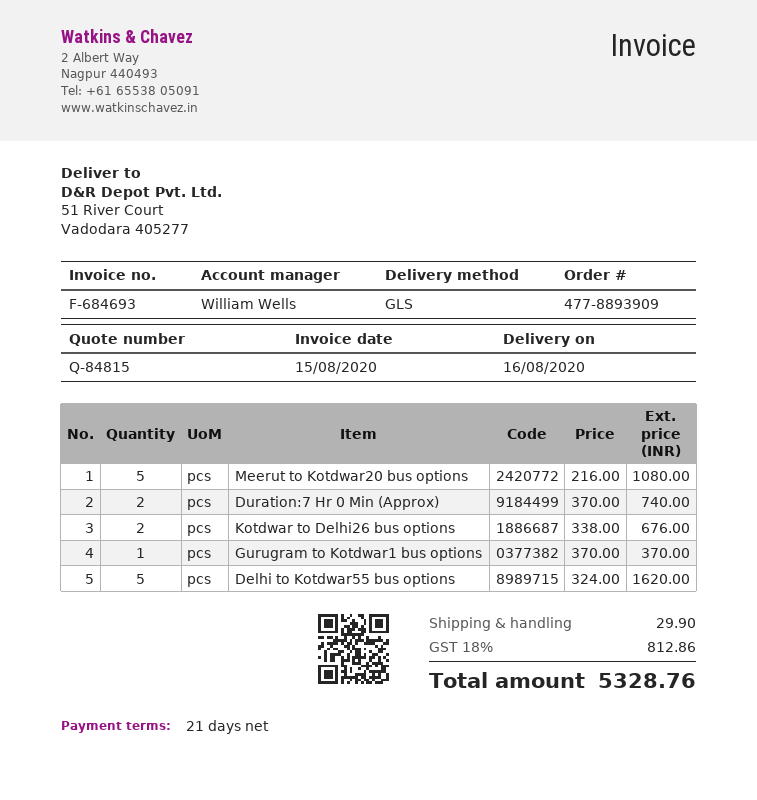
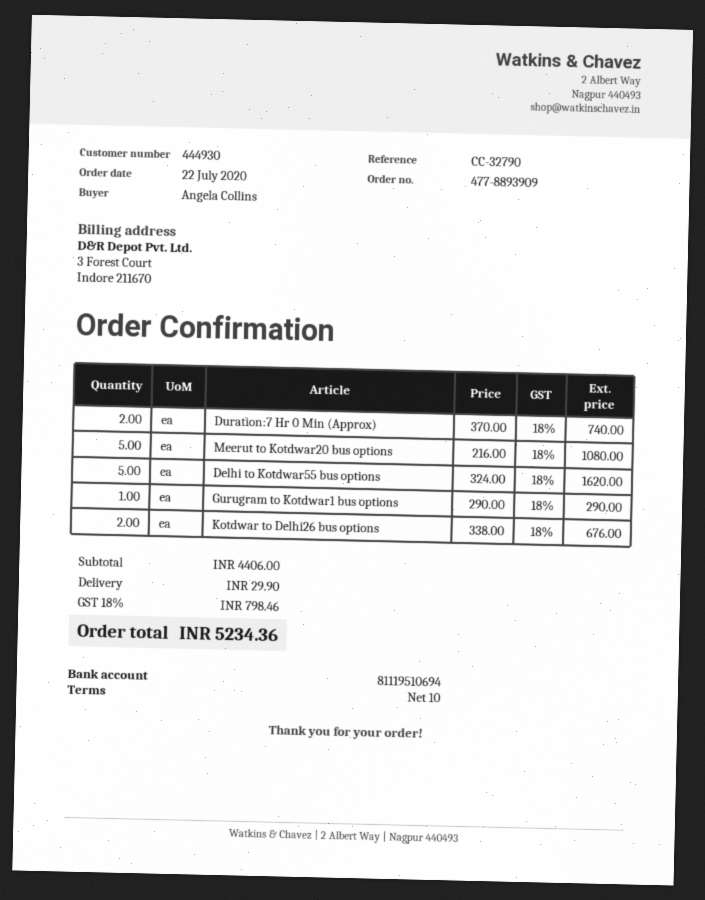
payment terms: 21 days -> 10 days
Gurugram to Kotdwar1 bus options: 1 x 370.00 = 370.00 -> 1 x 290.00 = 290.00
tax: 18% = 812.86 -> 18% = 798.46
total: 5328.76 -> 5234.36

